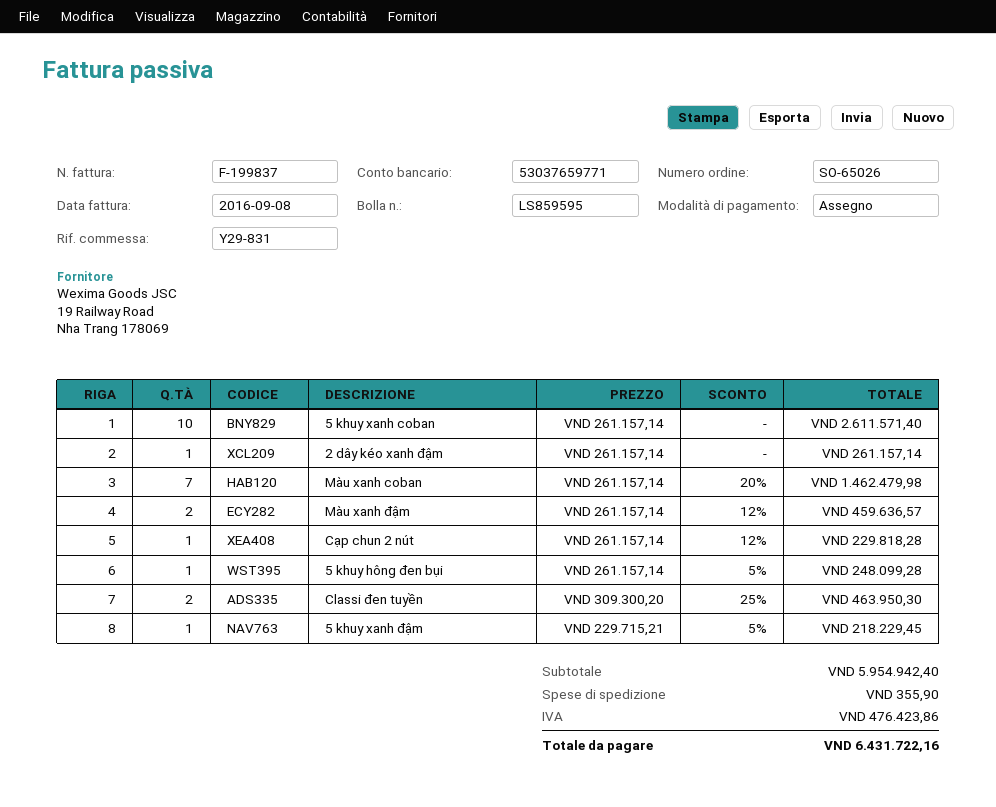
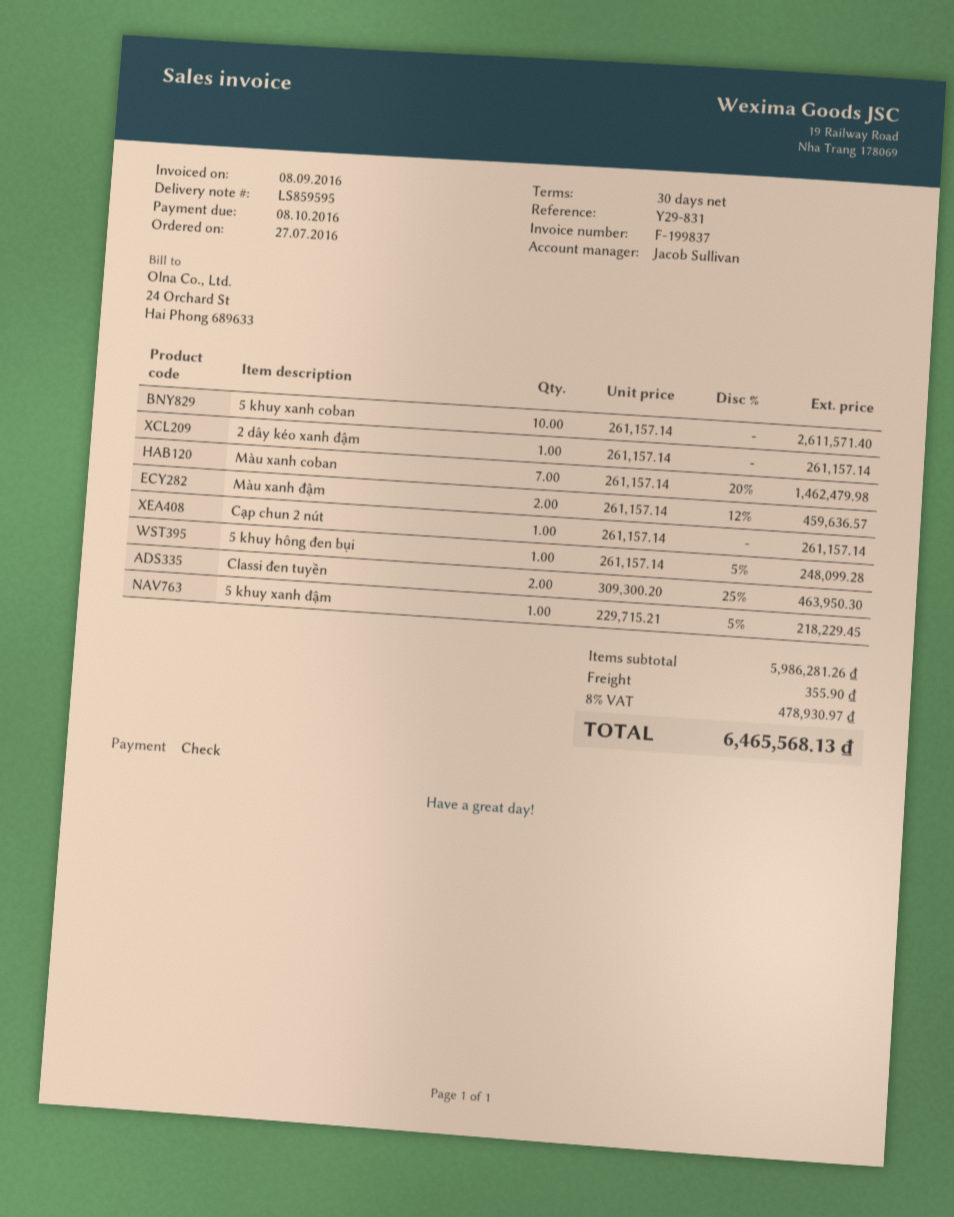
Cạp chun 2 nút: 1 x 261157.14 - 12% = 229818.28 -> 1 x 261157.14 = 261157.14
subtotal: 5954942.40 -> 5986281.26
tax: 476423.86 -> 478930.97
total: 6431722.16 -> 6465568.13

